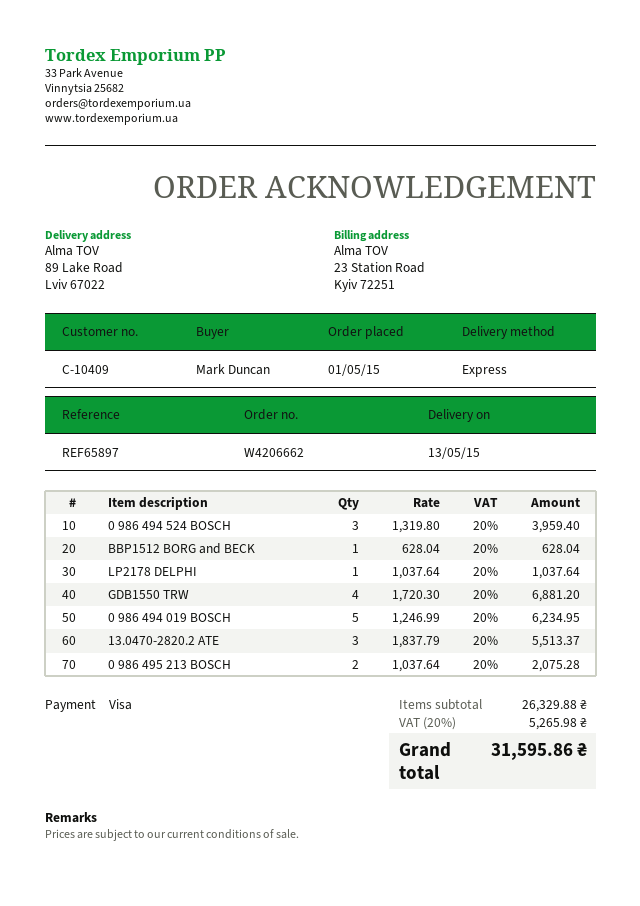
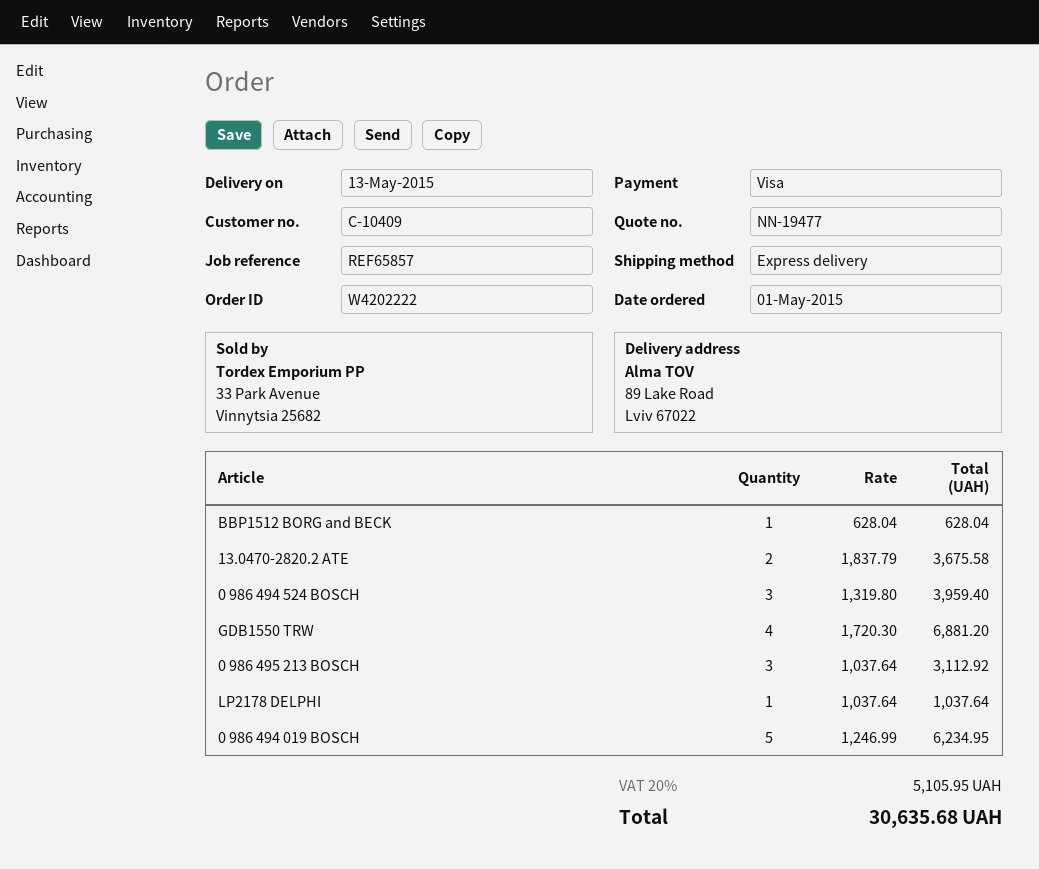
order number: W4206662 -> W4202222
reference: REF65897 -> REF65857
13.0470-2820.2 ATE: 3 x 1837.79 = 5513.37 -> 2 x 1837.79 = 3675.58
0 986 495 213 BOSCH: 2 x 1037.64 = 2075.28 -> 3 x 1037.64 = 3112.92
tax: 20% = 5265.98 -> 20% = 5105.95
total: 31595.86 -> 30635.68

